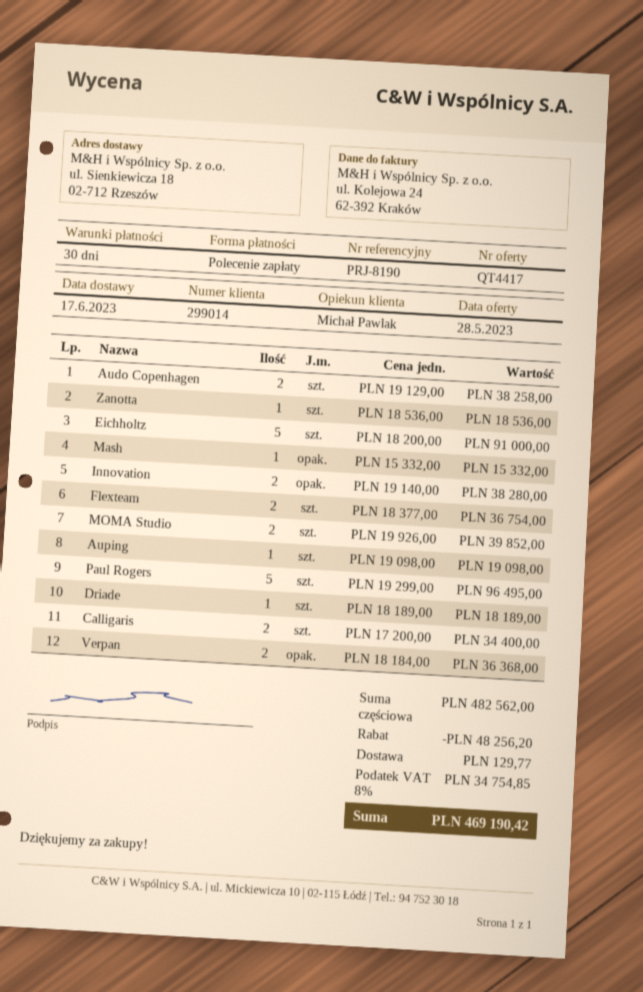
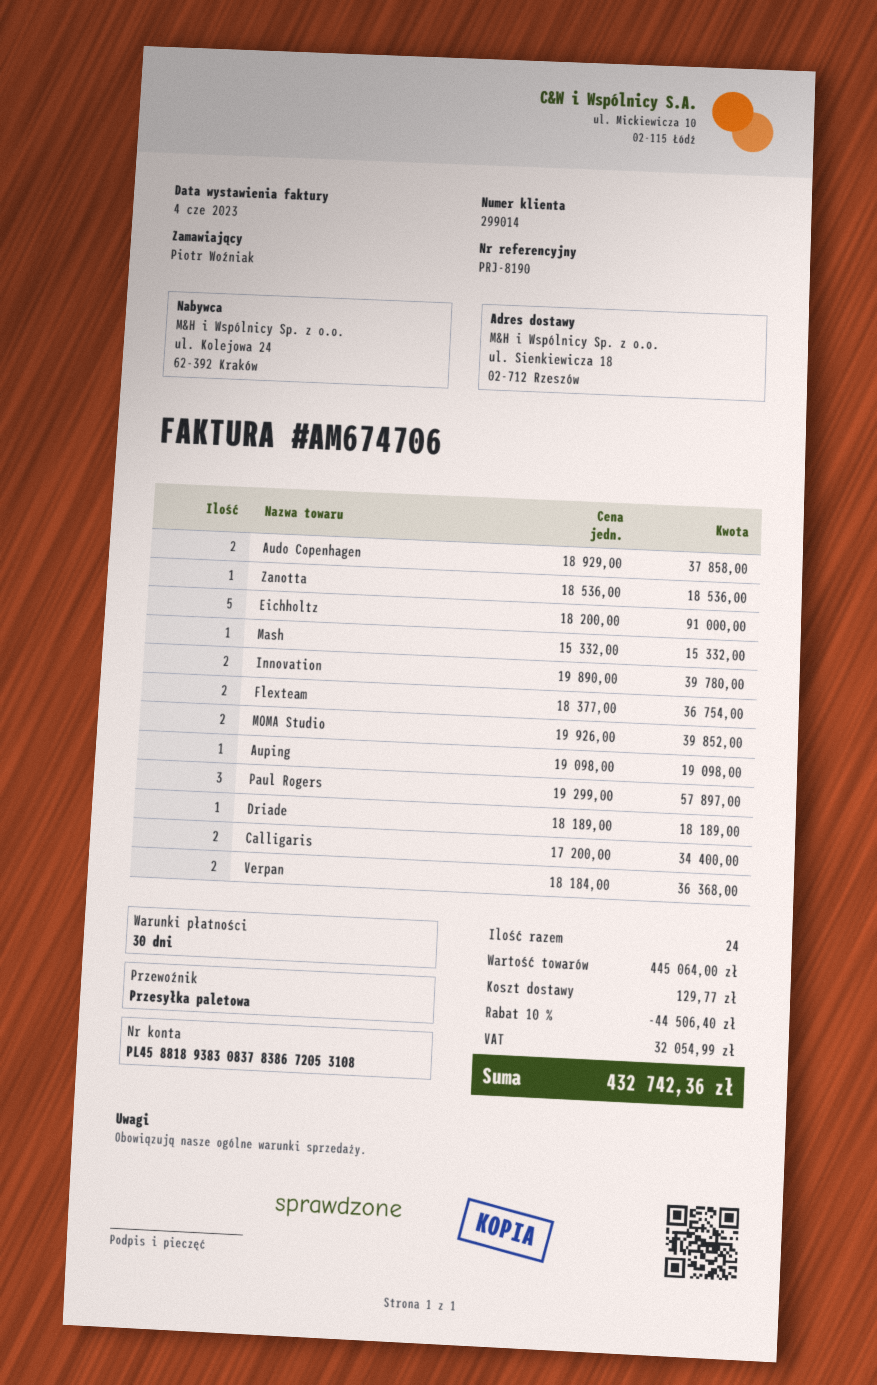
Audo Copenhagen: 2 x 19129.00 = 38258.00 -> 2 x 18929.00 = 37858.00
Innovation: 2 x 19140.00 = 38280.00 -> 2 x 19890.00 = 39780.00
Paul Rogers: 5 x 19299.00 = 96495.00 -> 3 x 19299.00 = 57897.00
subtotal: 482562.00 -> 445064.00
discount: 48256.20 -> 44506.40
tax: 34754.85 -> 32054.99
total: 469190.42 -> 432742.36

